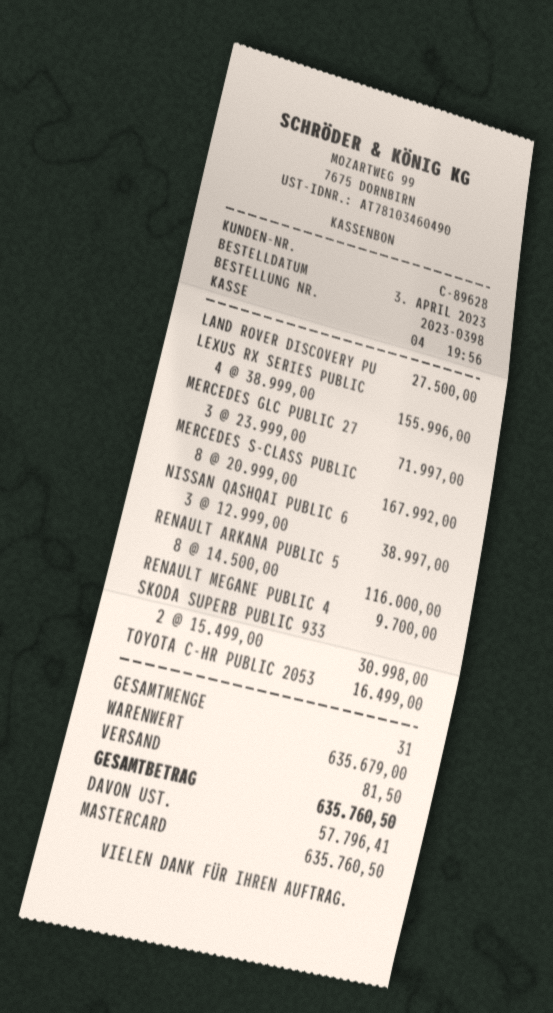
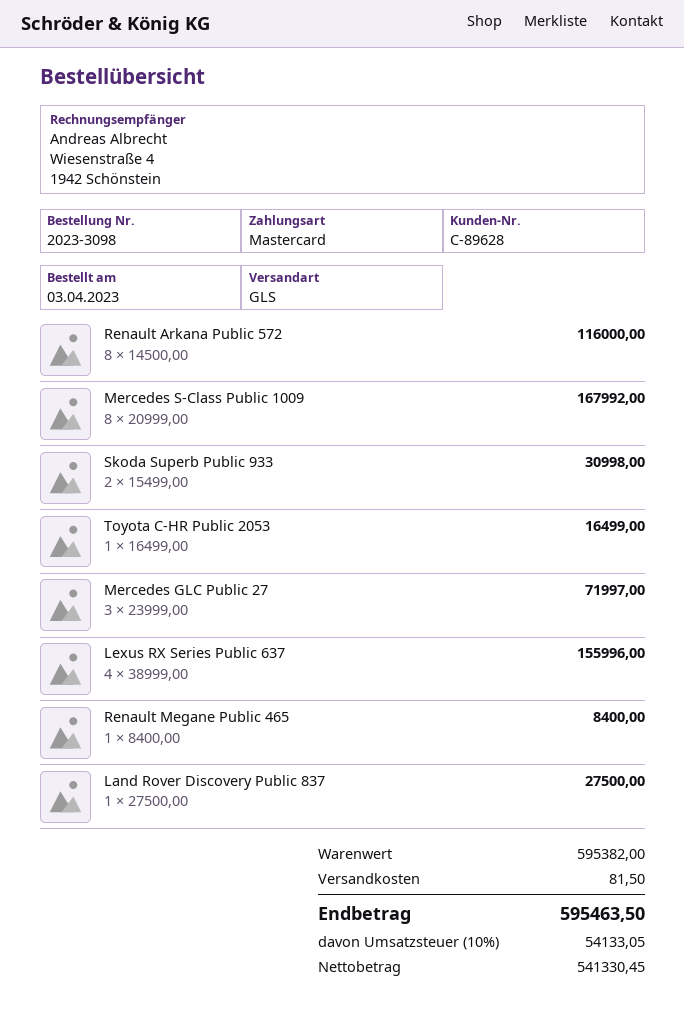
order number: 2023-0398 -> 2023-3098
NISSAN QASHQAI PUBLIC 6: 3 x 12999.00 = 38997.00 -> none
RENAULT MEGANE PUBLIC 4: 1 x 9700.00 = 9700.00 -> 1 x 8400.00 = 8400.00
subtotal: 635679.00 -> 595382.00
tax: 57796.41 -> 54133.05
total: 635760.50 -> 595463.50

